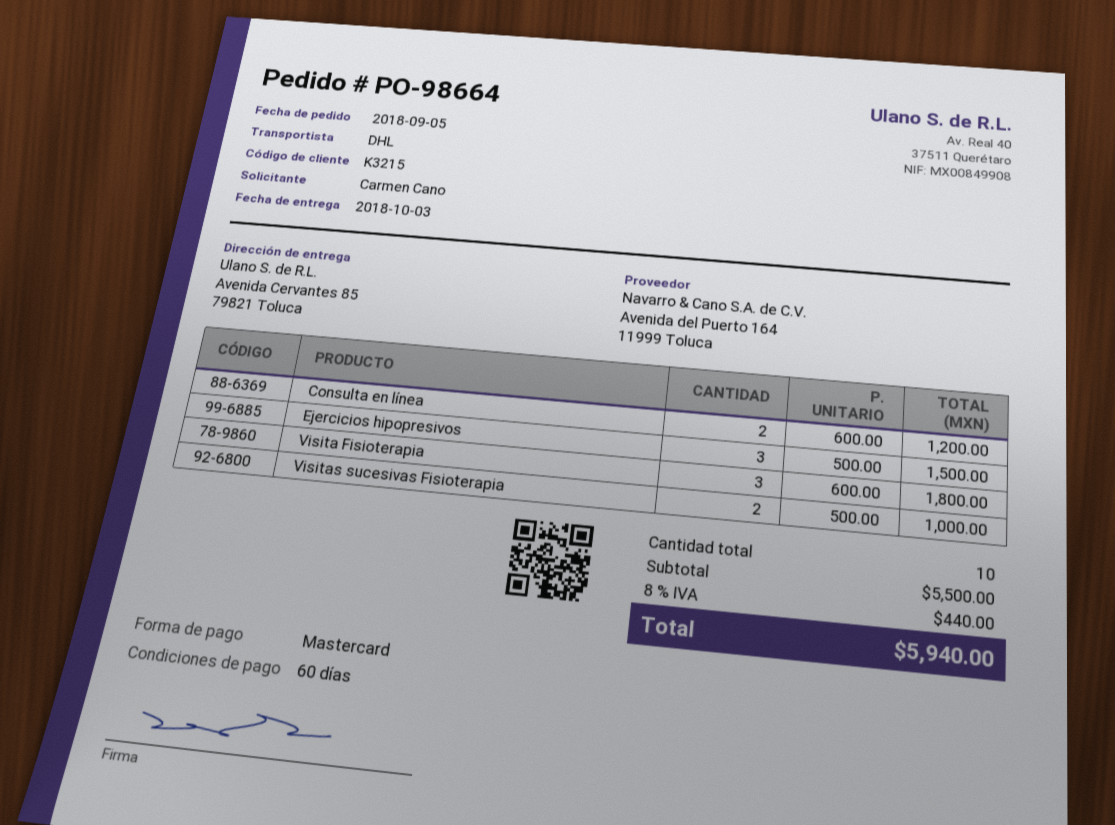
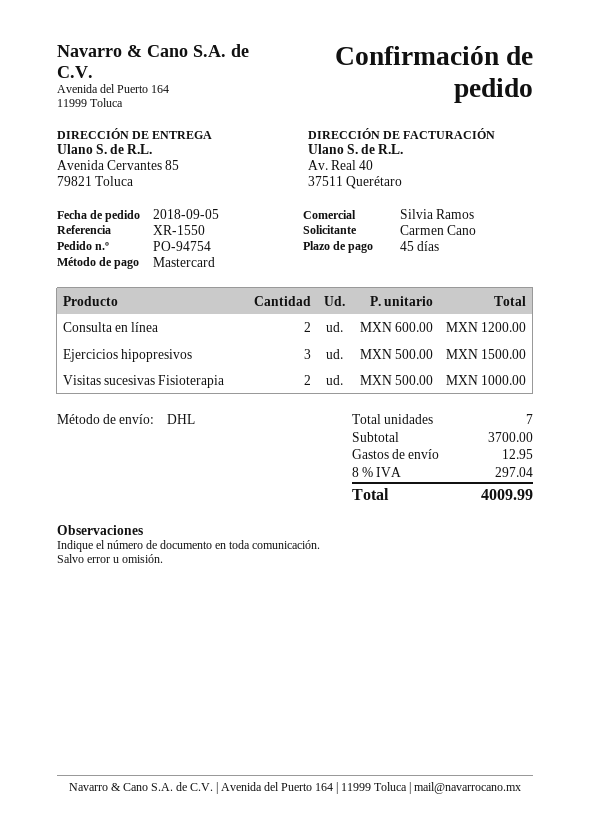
order number: PO-98664 -> PO-94754
payment terms: 60 days -> 45 days
Visita Fisioterapia: 3 x 600.00 = 1800.00 -> none
total quantity: 10 -> 7
subtotal: 5500.00 -> 3700.00
shipping: none -> 12.95
tax: 8% = 440.00 -> 8% = 297.04
total: 5940.00 -> 4009.99

